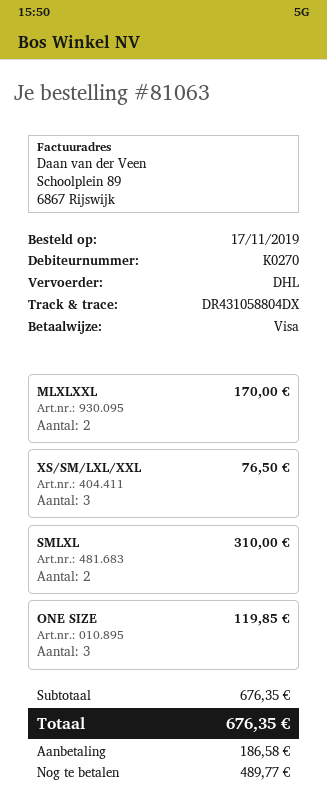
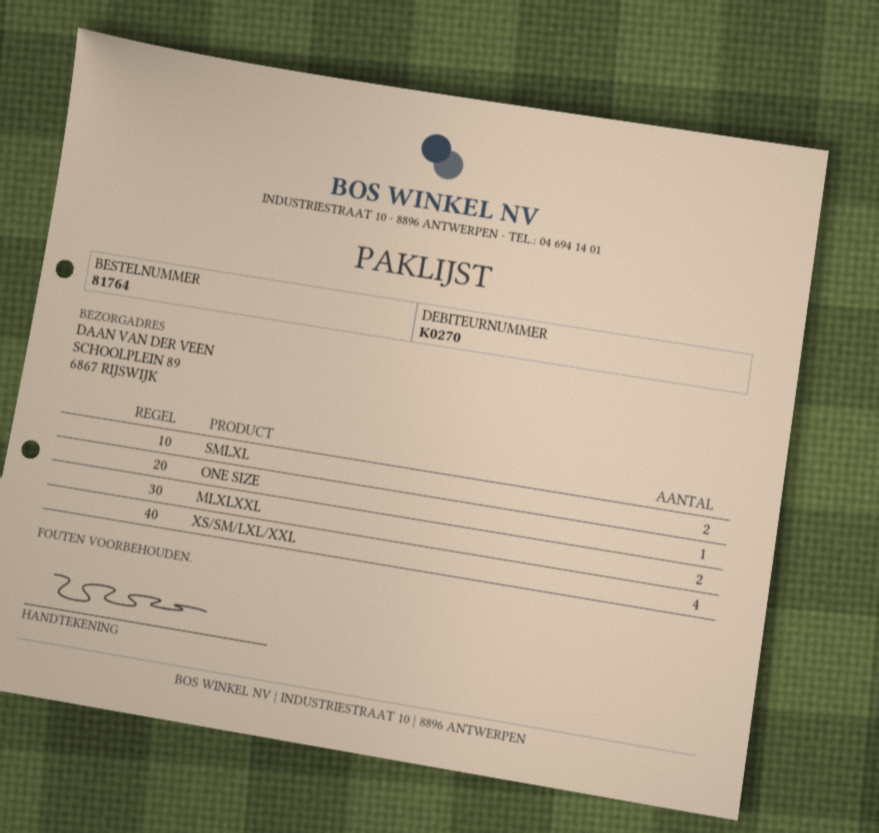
order number: 81063 -> 81764
XS/SM/LXL/XXL: 3 -> 4
ONE SIZE: 3 -> 1

